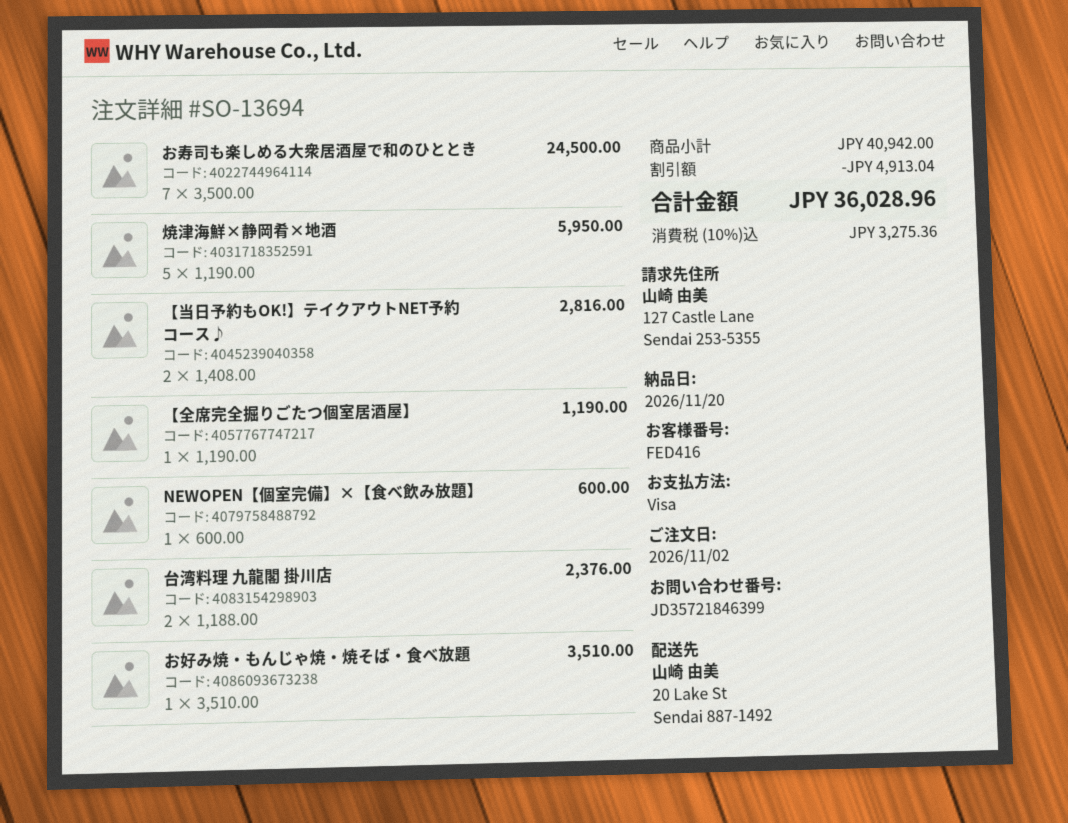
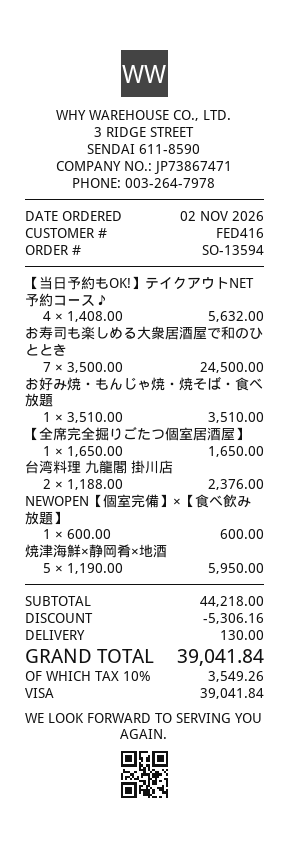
order number: SO-13694 -> SO-13594
【当日予約もOK!】テイクアウトNET予約コース♪: 2 x 1408.00 = 2816.00 -> 4 x 1408.00 = 5632.00
【全席完全掘りごたつ個室居酒屋】: 1 x 1190.00 = 1190.00 -> 1 x 1650.00 = 1650.00
subtotal: 40942.00 -> 44218.00
discount: 4913.04 -> 5306.16
shipping: none -> 130.00
tax: 10% = 3275.36 -> 10% = 3549.26
total: 36028.96 -> 39041.84

